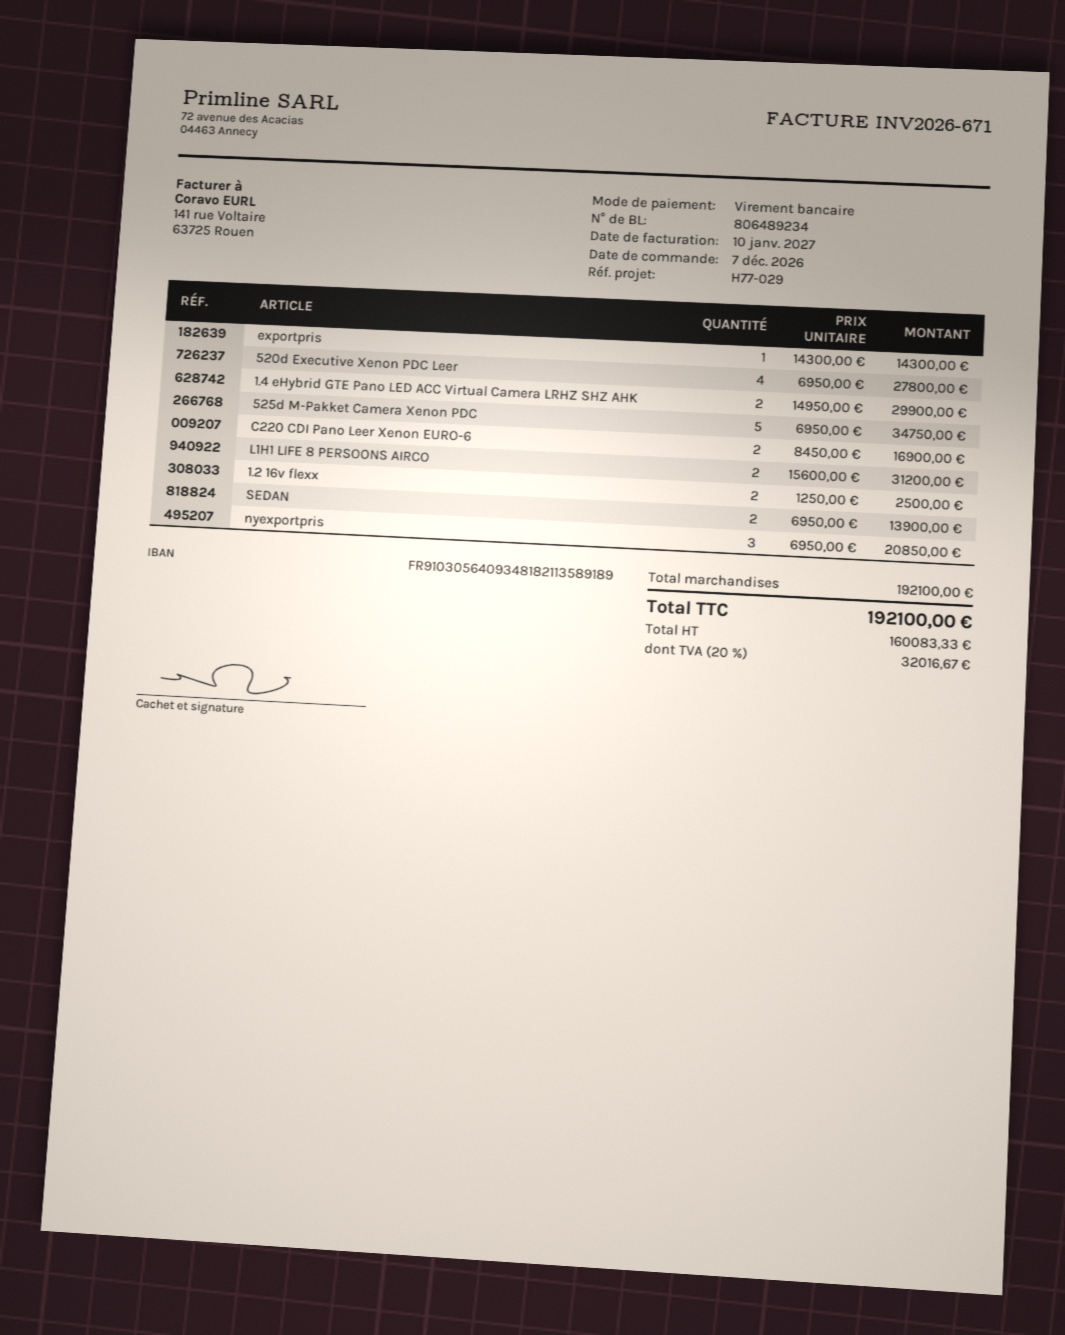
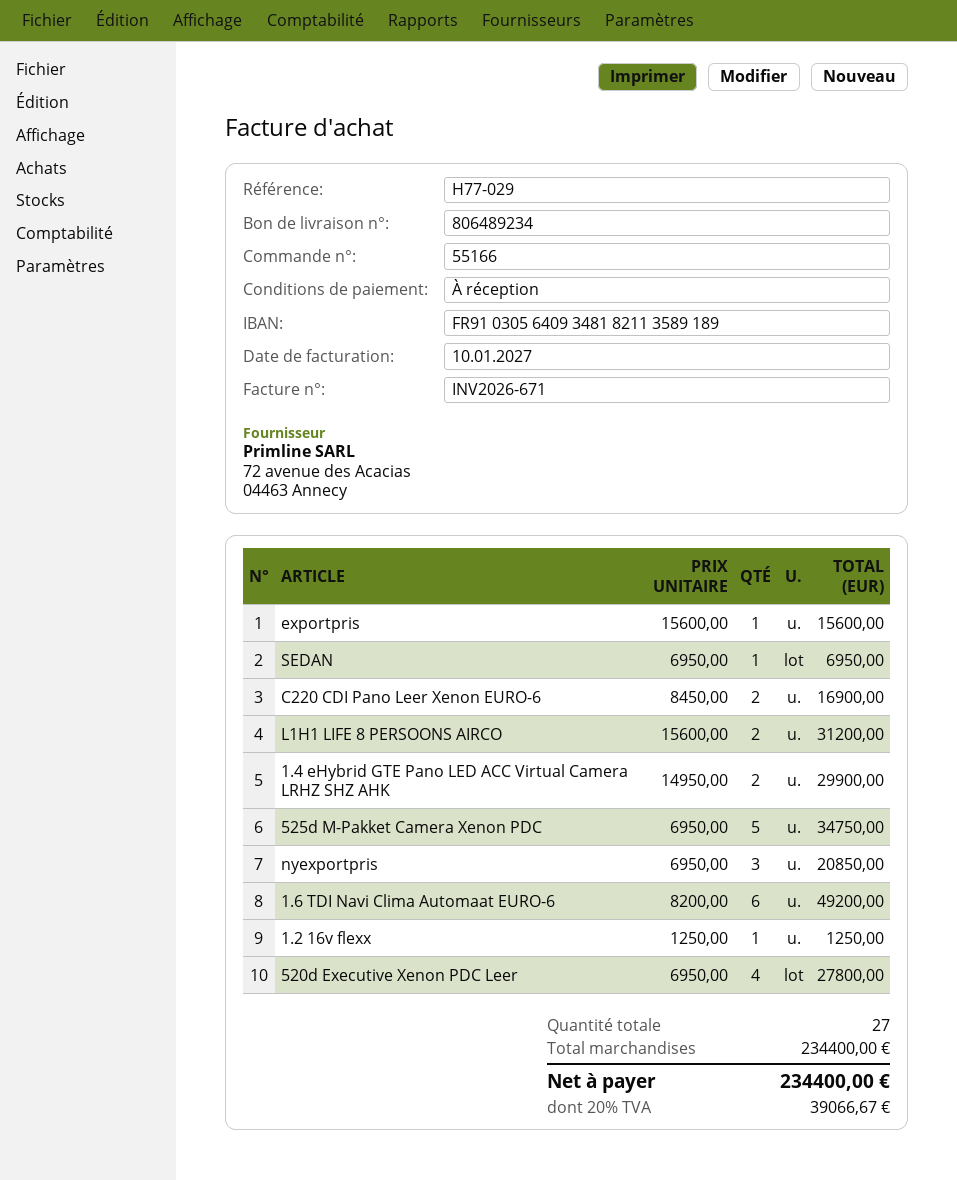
exportpris: 1 x 14300.00 = 14300.00 -> 1 x 15600.00 = 15600.00
1.2 16v flexx: 2 x 1250.00 = 2500.00 -> 1 x 1250.00 = 1250.00
SEDAN: 2 x 6950.00 = 13900.00 -> 1 x 6950.00 = 6950.00
1.6 TDI Navi Clima Automaat EURO-6: none -> 6 x 8200.00 = 49200.00
subtotal: 192100.00 -> 234400.00
tax: 20% = 32016.67 -> 20% = 39066.67
total: 192100.00 -> 234400.00

